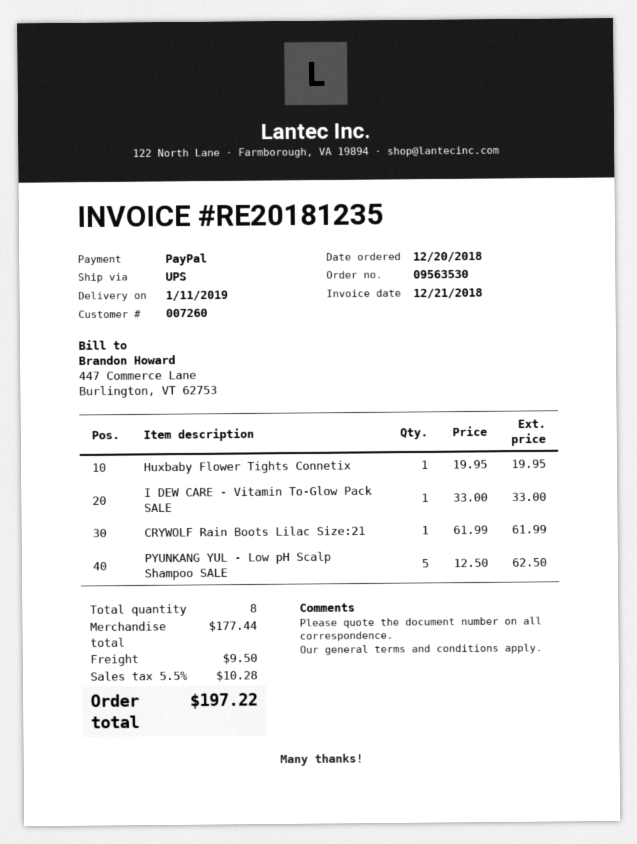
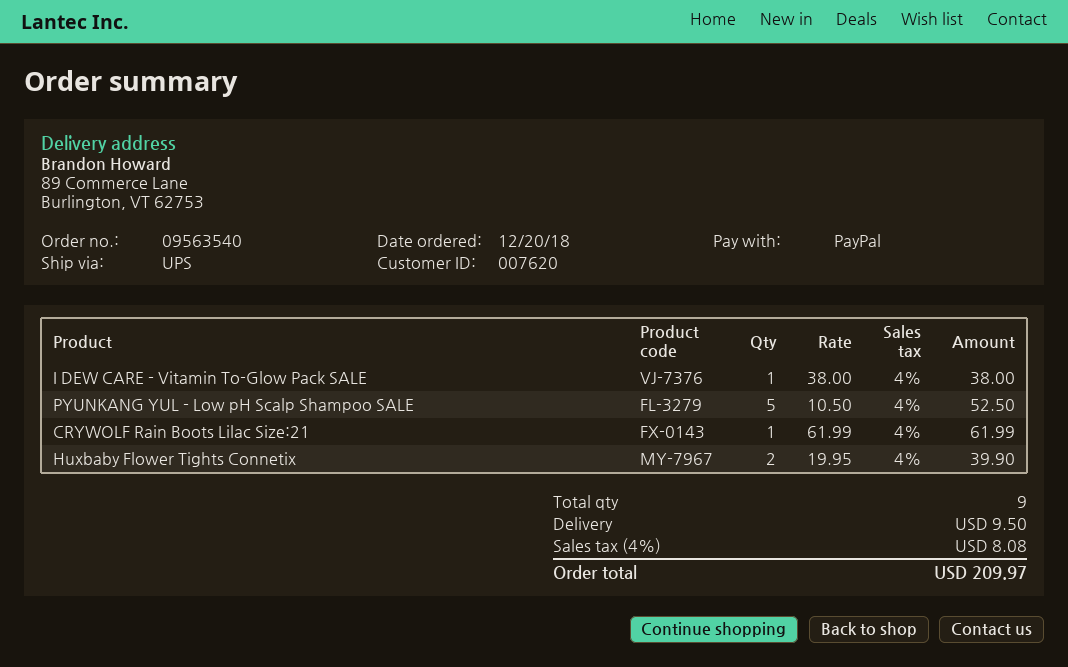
order number: 09563530 -> 09563540
customer number: 007260 -> 007620
Huxbaby Flower Tights Connetix: 1 x 19.95 = 19.95 -> 2 x 19.95 = 39.90
I DEW CARE - Vitamin To-Glow Pack SALE: 1 x 33.00 = 33.00 -> 1 x 38.00 = 38.00
PYUNKANG YUL - Low pH Scalp Shampoo SALE: 5 x 12.50 = 62.50 -> 5 x 10.50 = 52.50
total quantity: 8 -> 9
tax: 5.5% = 10.28 -> 4% = 8.08
total: 197.22 -> 209.97

